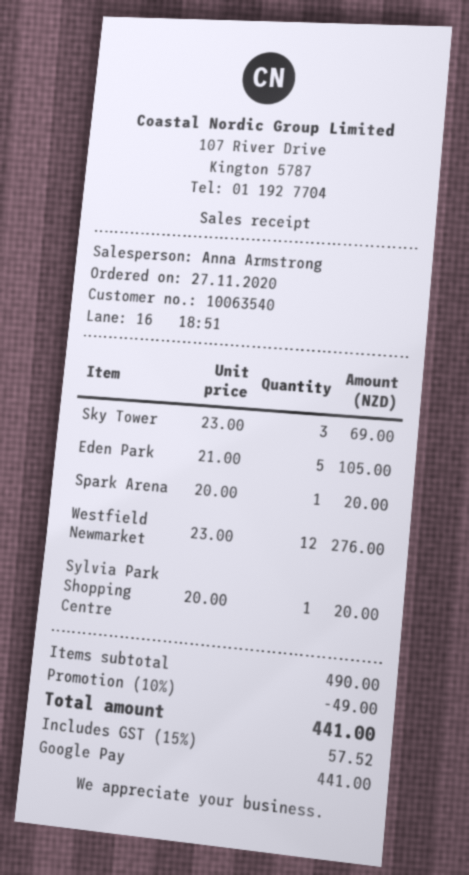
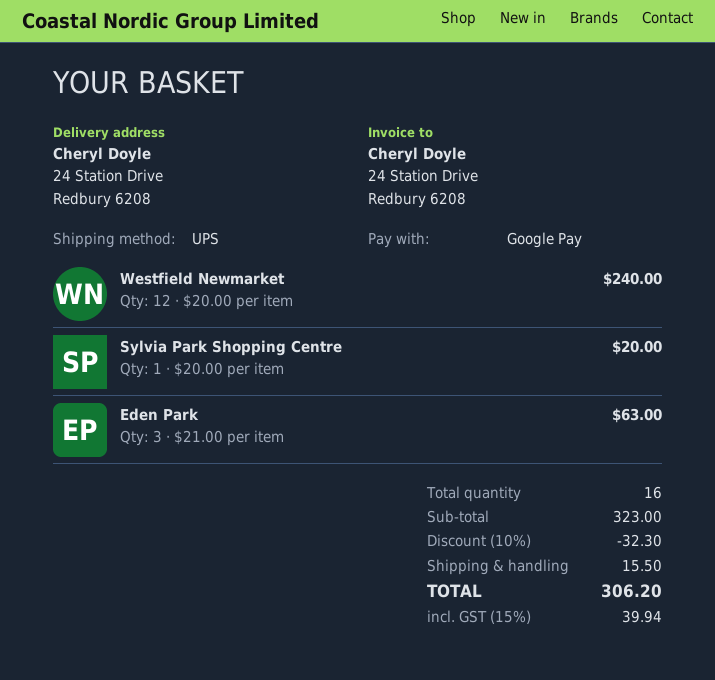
Sky Tower: 3 x 23.00 = 69.00 -> none
Eden Park: 5 x 21.00 = 105.00 -> 3 x 21.00 = 63.00
Spark Arena: 1 x 20.00 = 20.00 -> none
Westfield Newmarket: 12 x 23.00 = 276.00 -> 12 x 20.00 = 240.00
subtotal: 490.00 -> 323.00
discount: 10% = 49.00 -> 10% = 32.30
shipping: none -> 15.50
tax: 15% = 57.52 -> 15% = 39.94
total: 441.00 -> 306.20

